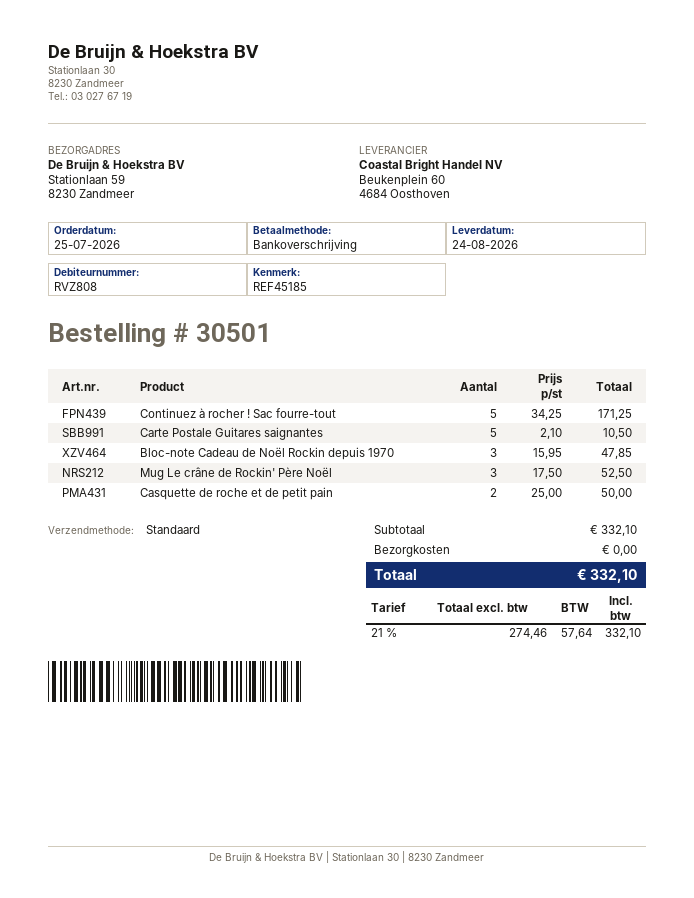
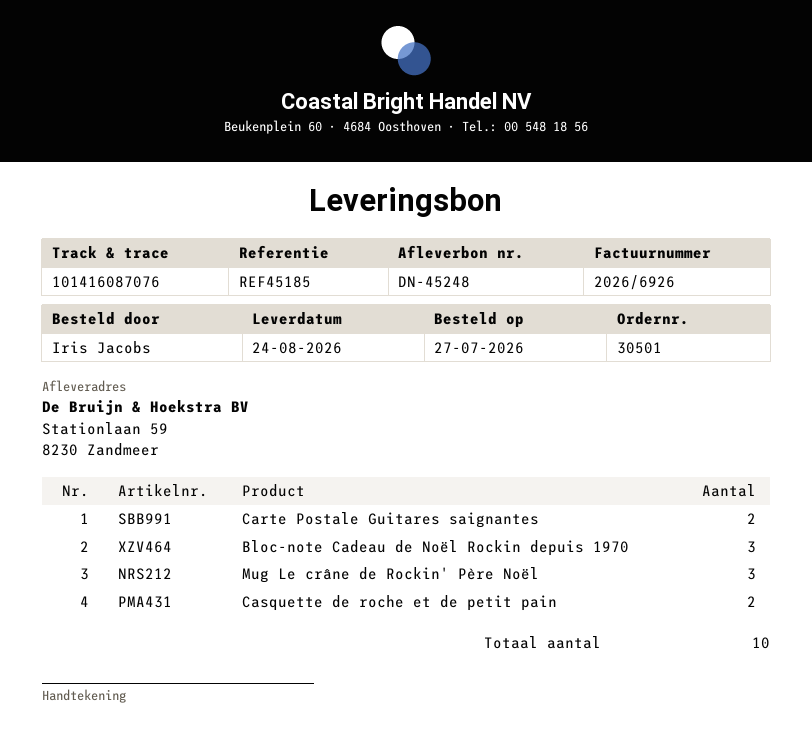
order date: 2026-07-25 -> 2026-07-27
Continuez à rocher ! Sac fourre-tout: 5 -> none
Carte Postale Guitares saignantes: 5 -> 2

